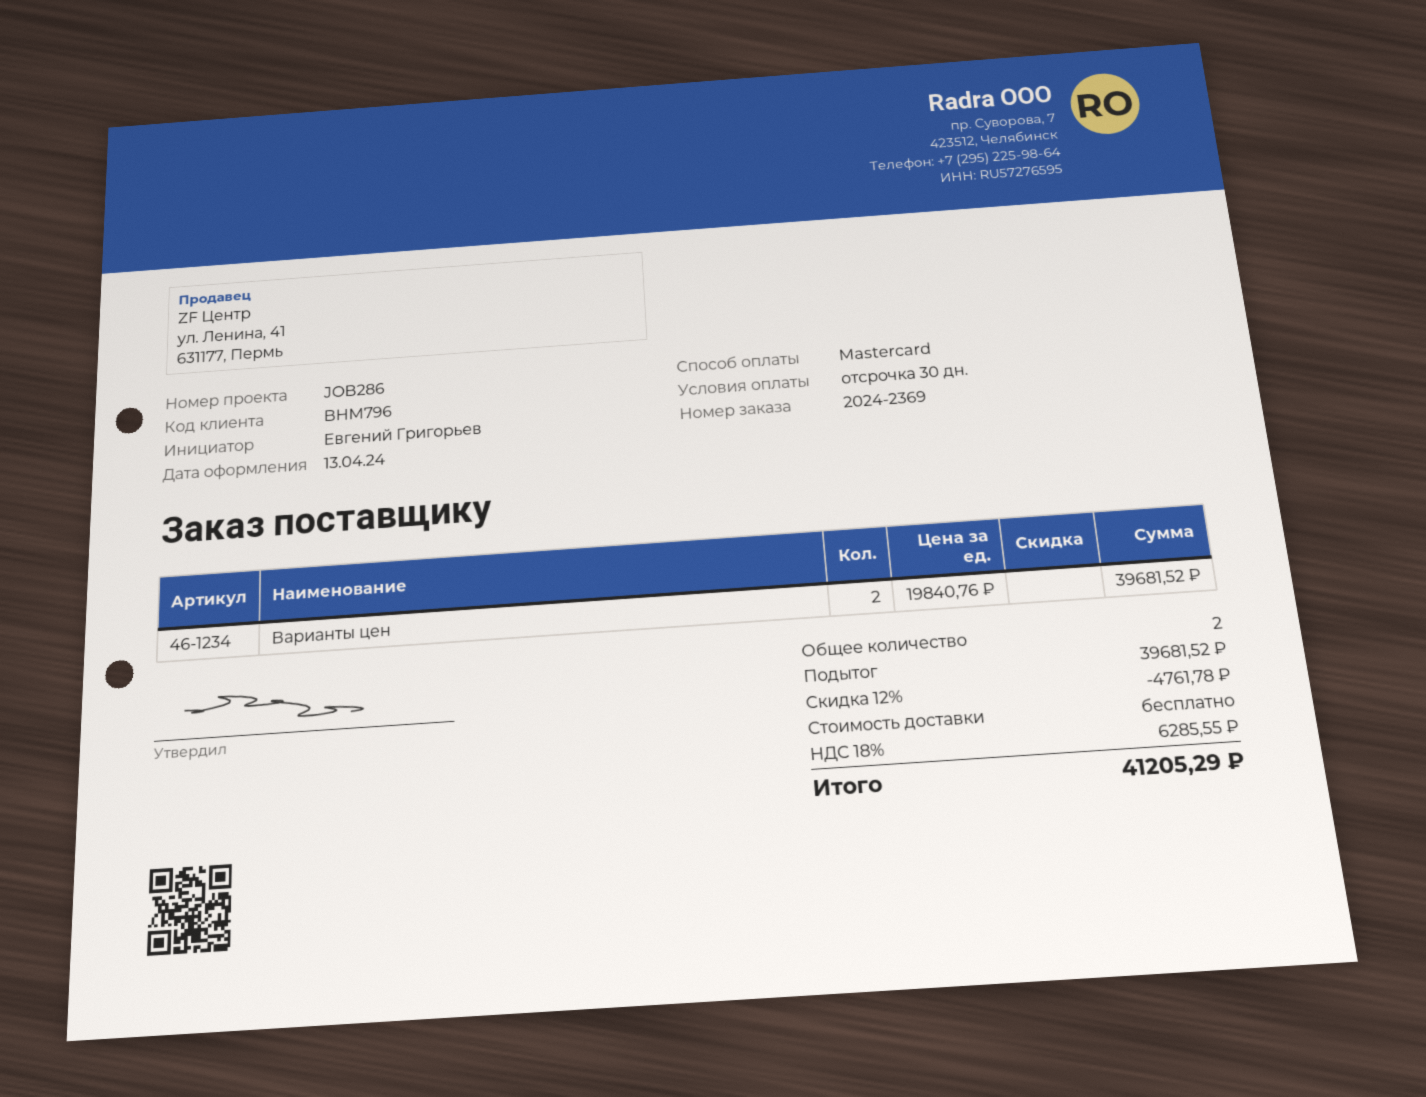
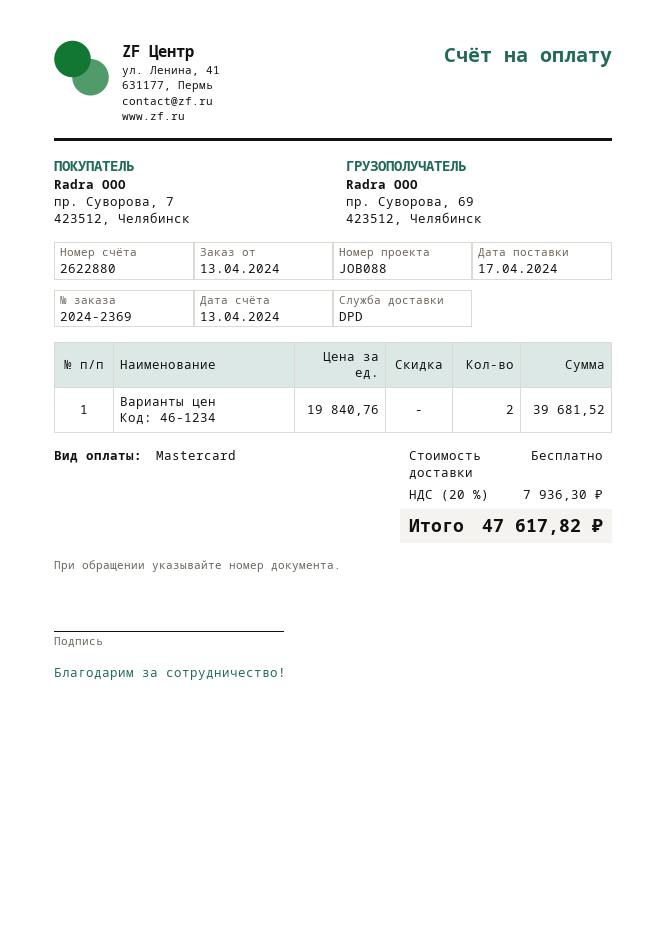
reference: JOB286 -> JOB088
discount: 12% = 4761.78 -> none
tax: 18% = 6285.55 -> 20% = 7936.30
total: 41205.29 -> 47617.82

